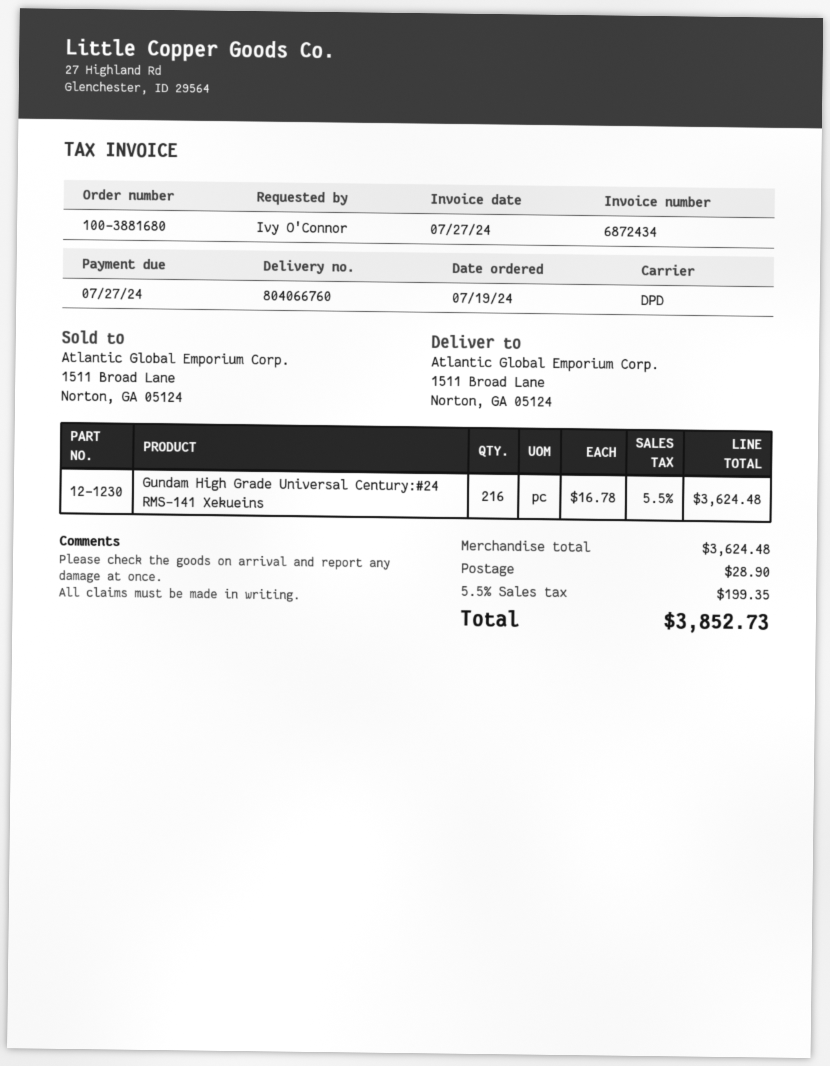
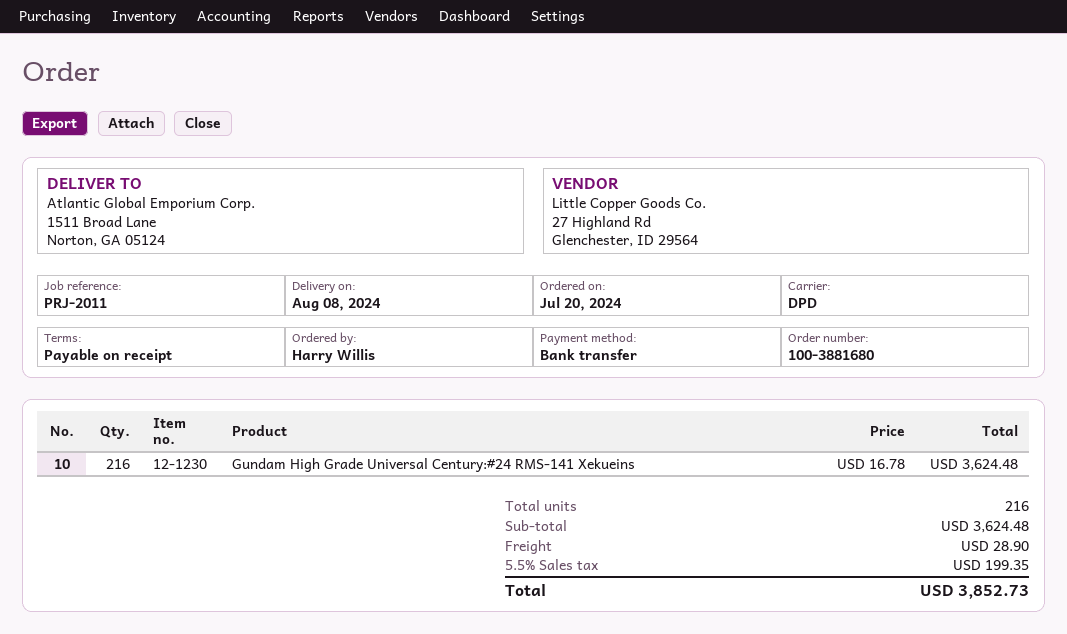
order date: 2024-07-19 -> 2024-07-20
ordered by: Ivy O'Connor -> Harry Willis

